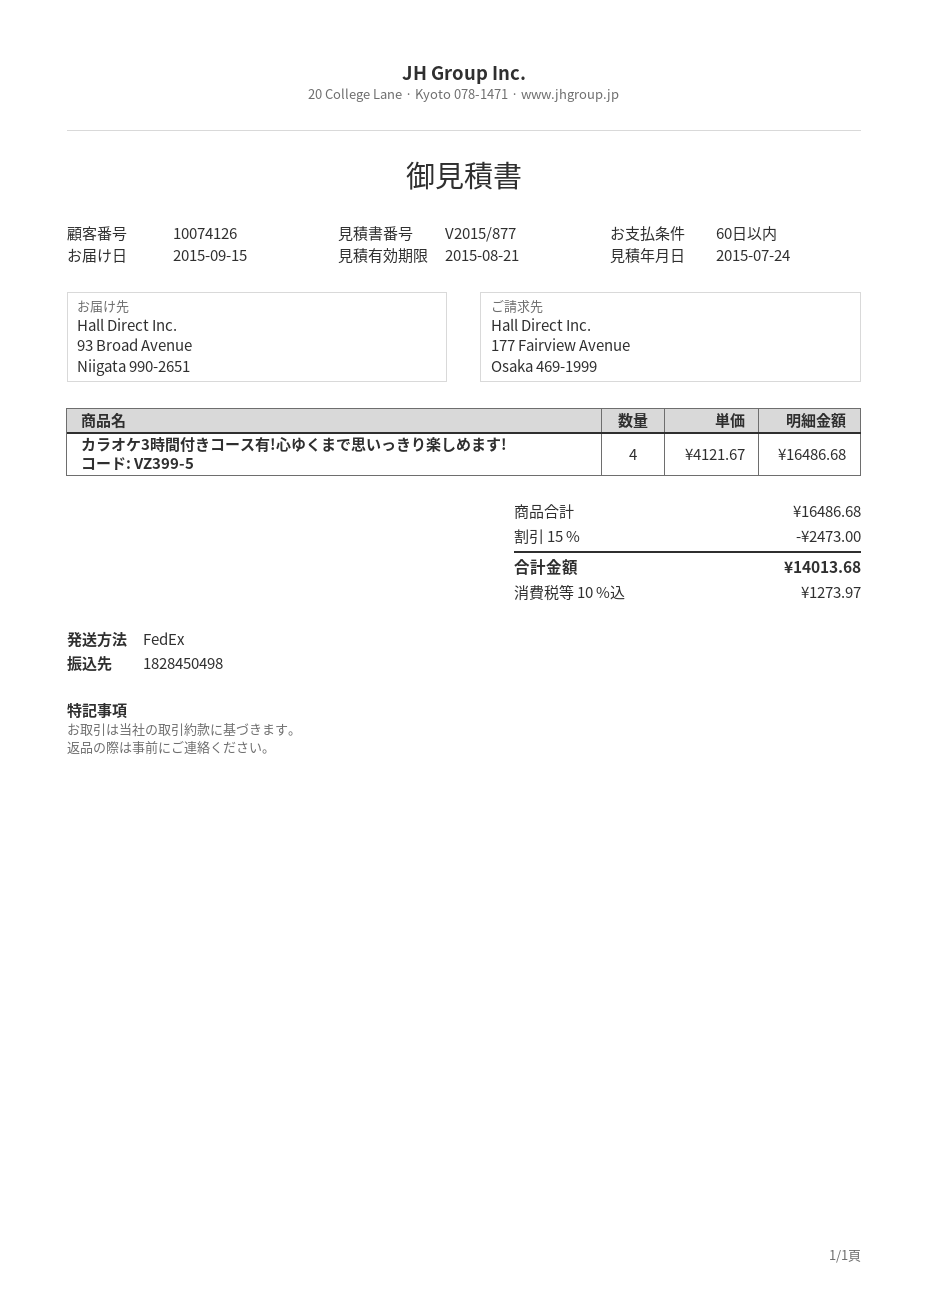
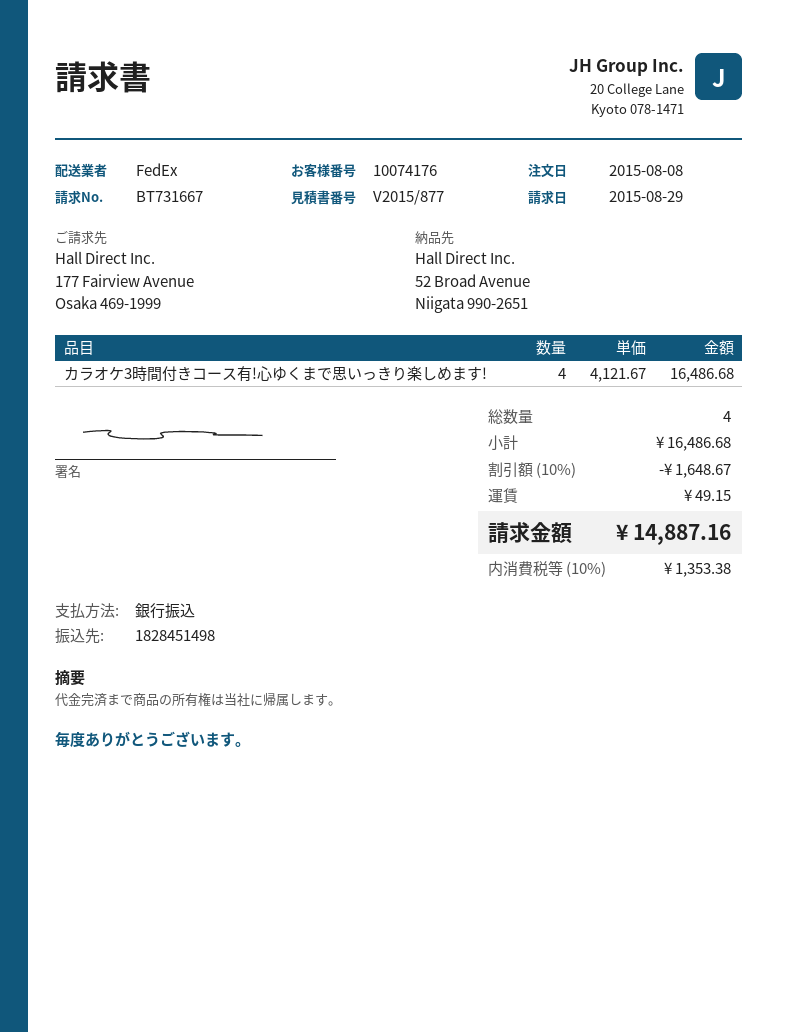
customer number: 10074126 -> 10074176
bank account: 1828450498 -> 1828451498
ship to: 93 Broad Avenue, Niigata 990-2651 -> 52 Broad Avenue, Niigata 990-2651
discount: 15% = 2473.00 -> 10% = 1648.67
shipping: none -> 49.15
tax: 10% = 1273.97 -> 10% = 1353.38
total: 14013.68 -> 14887.16

